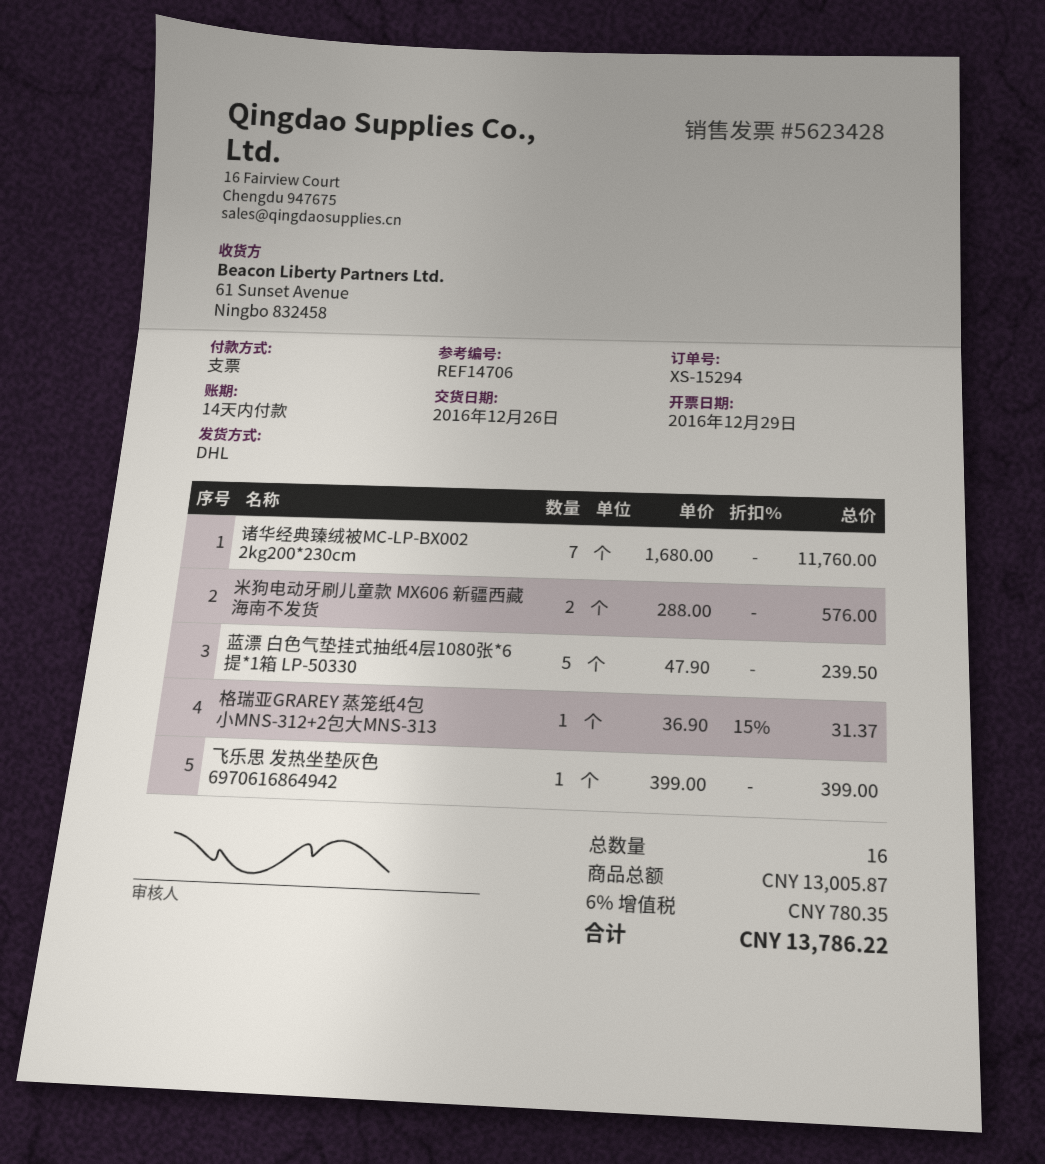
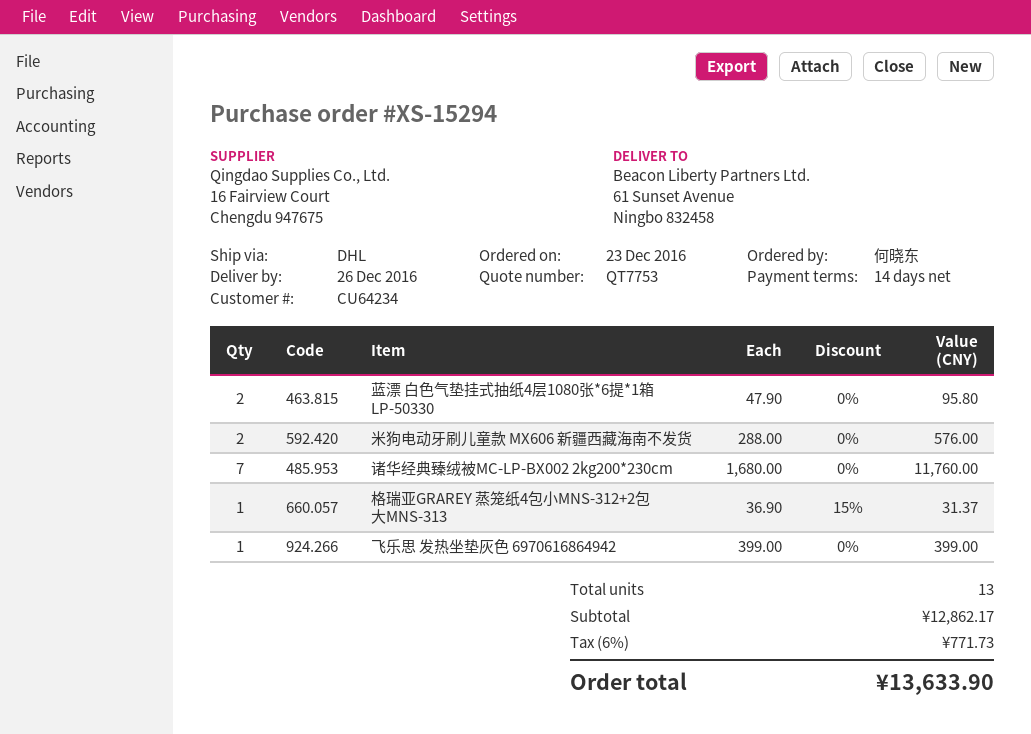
蓝漂 白色气垫挂式抽纸4层1080张*6提*1箱 LP-50330: 5 x 47.90 = 239.50 -> 2 x 47.90 = 95.80
total quantity: 16 -> 13
subtotal: 13005.87 -> 12862.17
tax: 6% = 780.35 -> 6% = 771.73
total: 13786.22 -> 13633.90

